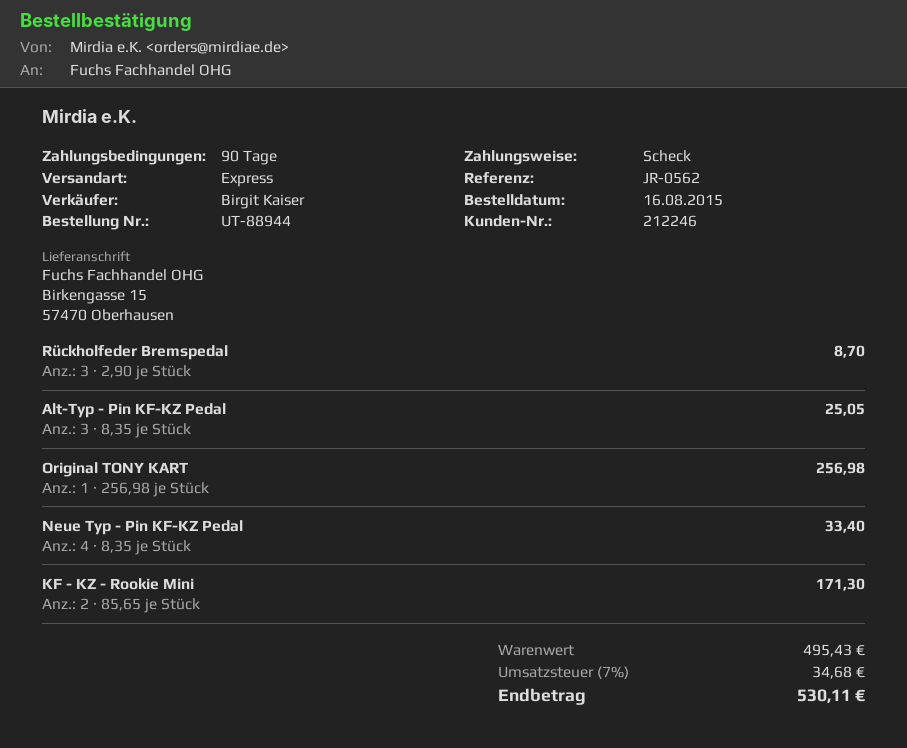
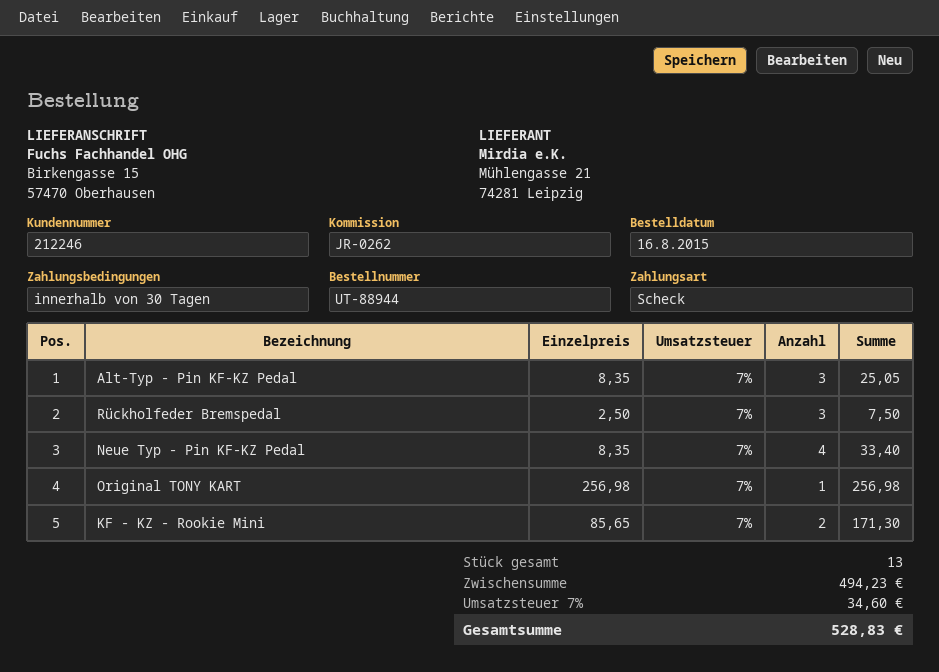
payment terms: 90 days -> 30 days
reference: JR-0562 -> JR-0262
Rückholfeder Bremspedal: 3 x 2.90 = 8.70 -> 3 x 2.50 = 7.50
subtotal: 495.43 -> 494.23
tax: 7% = 34.68 -> 7% = 34.60
total: 530.11 -> 528.83

